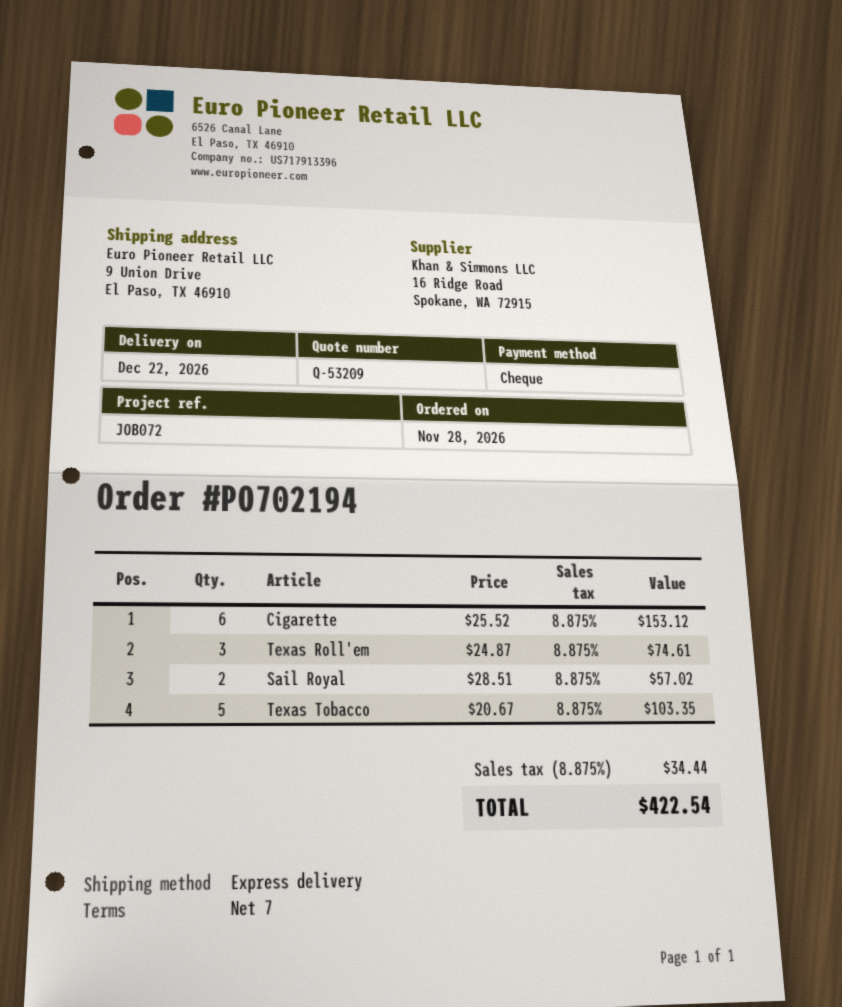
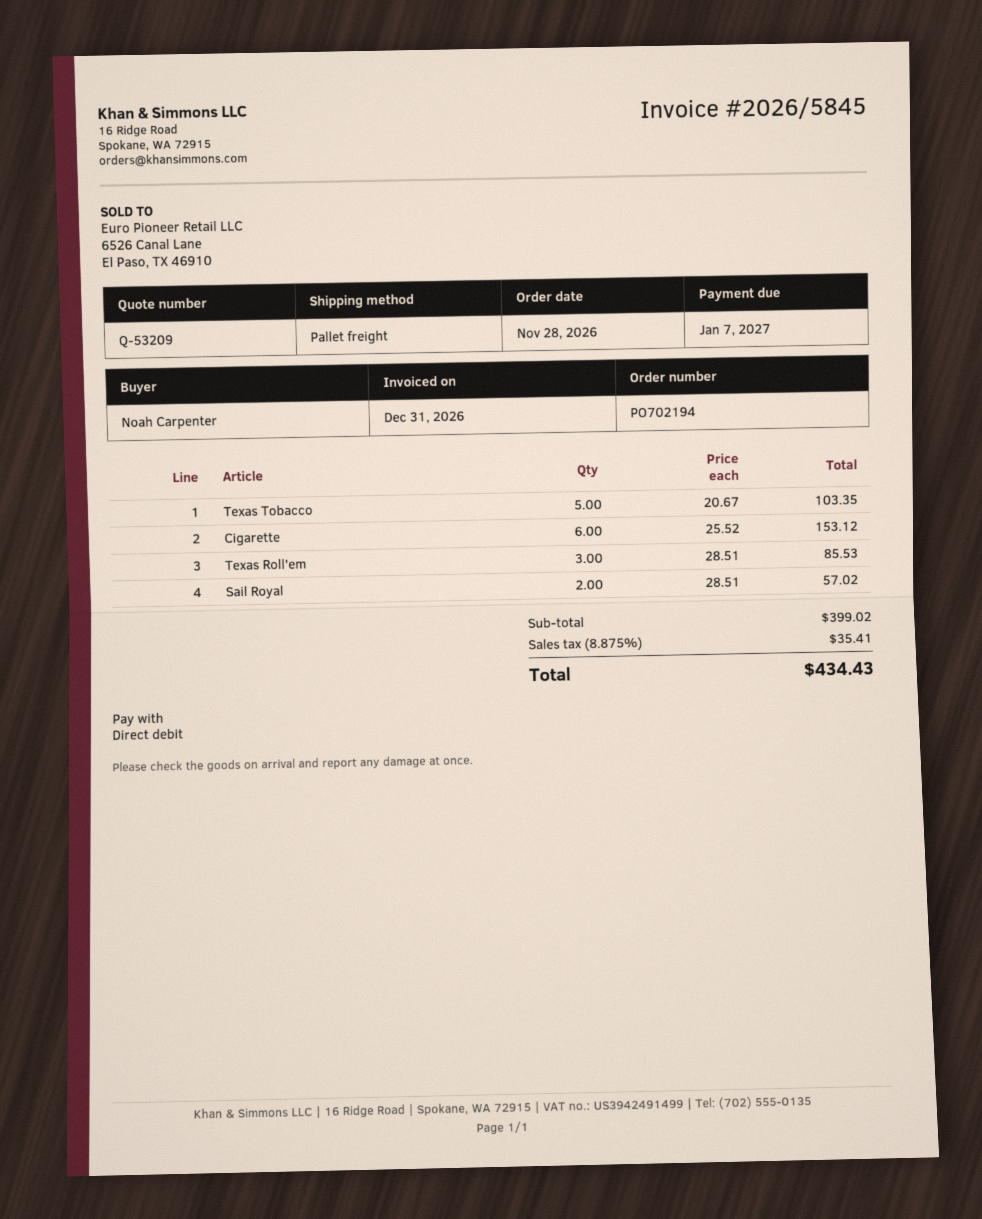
payment method: cheque -> direct debit
shipping method: express -> pallet freight
Texas Roll'em: 3 x 24.87 = 74.61 -> 3 x 28.51 = 85.53
tax: 8.875% = 34.44 -> 8.875% = 35.41
total: 422.54 -> 434.43

